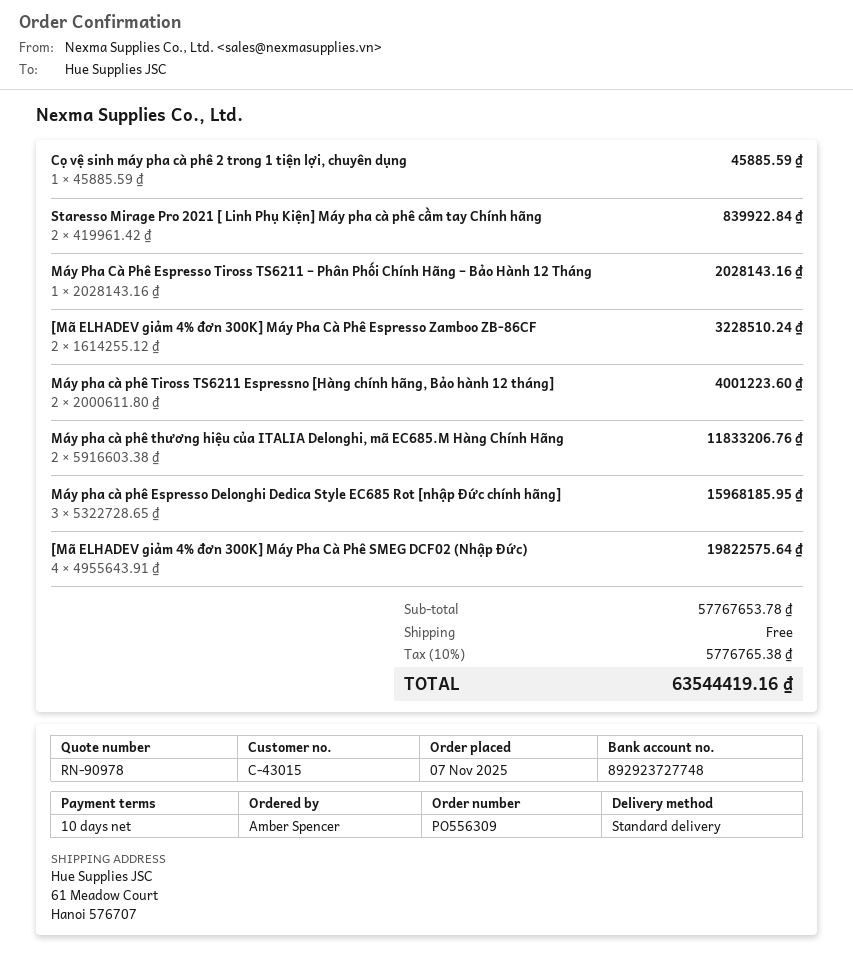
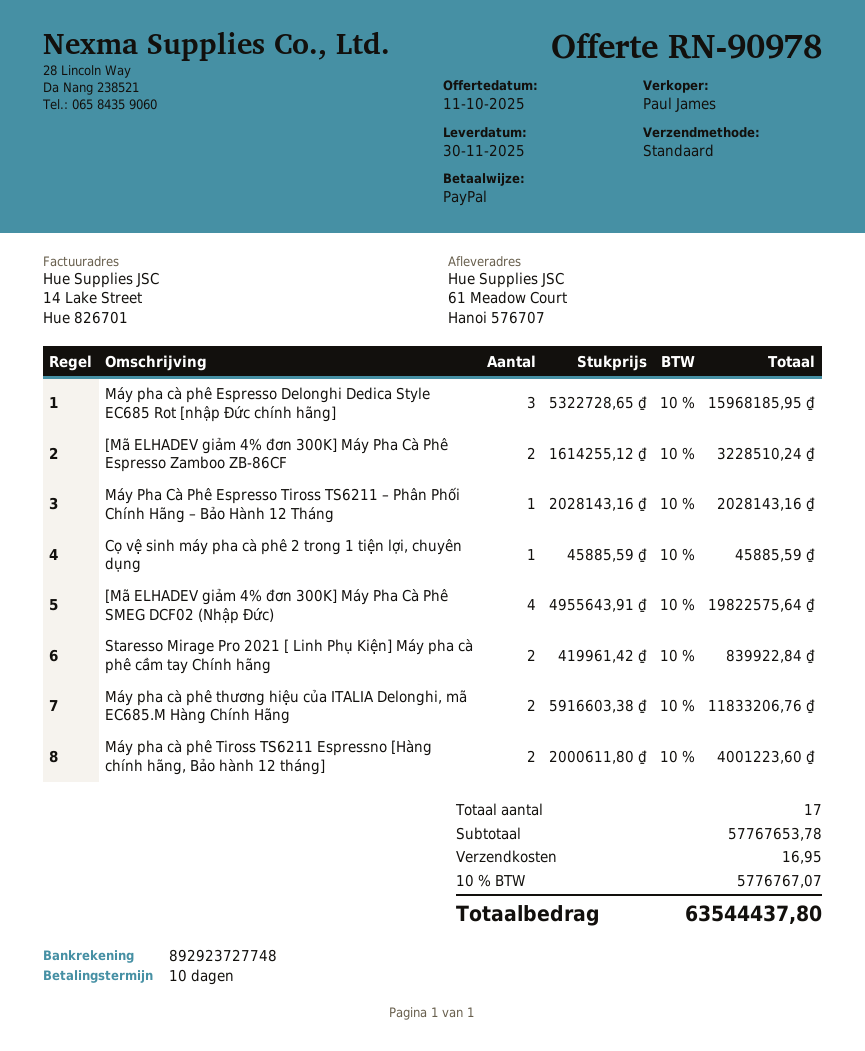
shipping: 0.00 -> 16.95
tax: 10% = 5776765.38 -> 10% = 5776767.07
total: 63544419.16 -> 63544437.80

